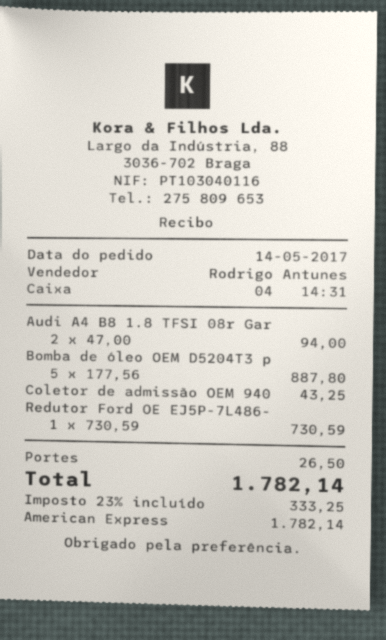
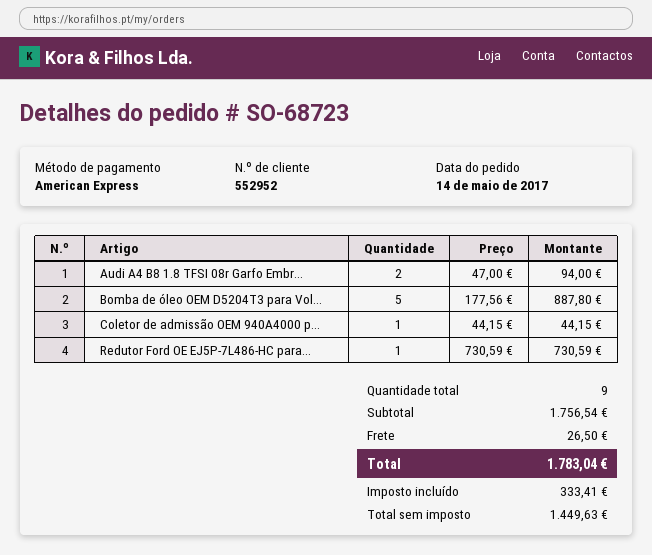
Coletor de admissão OEM 940: 1 x 43.25 = 43.25 -> 1 x 44.15 = 44.15
tax: 333.25 -> 333.41
total: 1782.14 -> 1783.04

